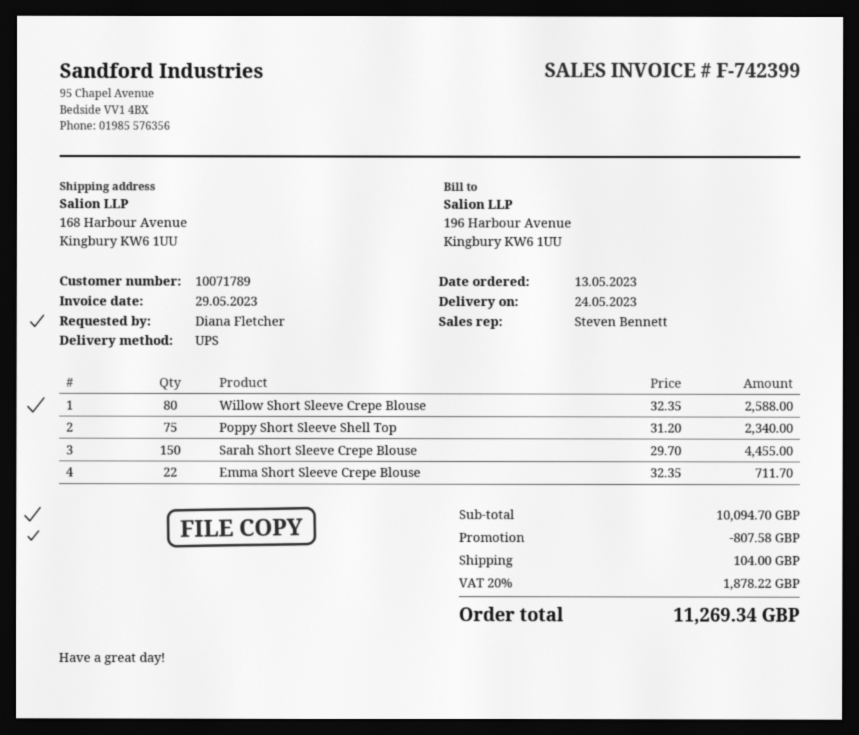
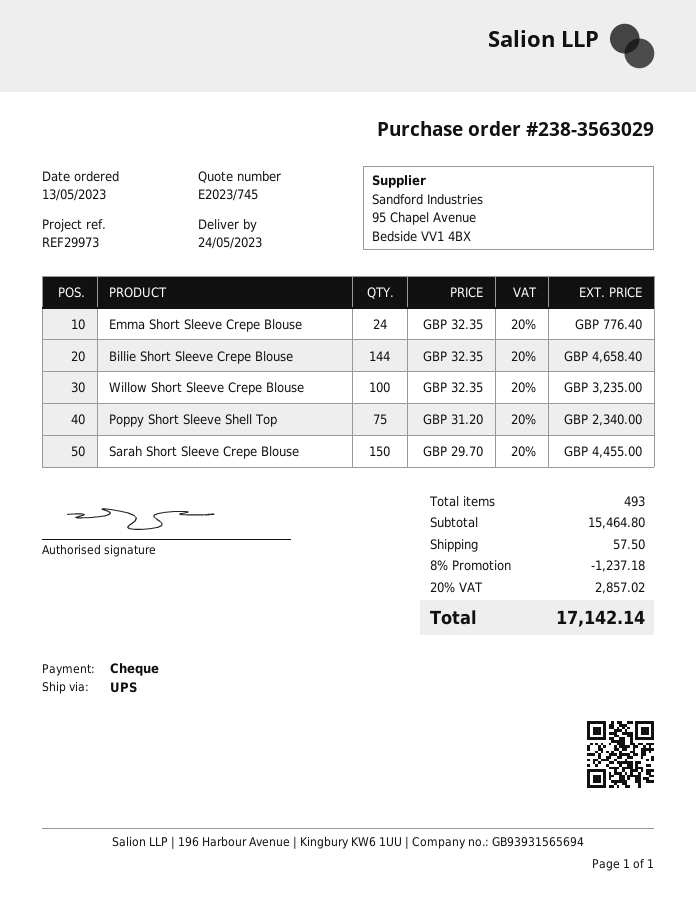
Willow Short Sleeve Crepe Blouse: 80 x 32.35 = 2588.00 -> 100 x 32.35 = 3235.00
Emma Short Sleeve Crepe Blouse: 22 x 32.35 = 711.70 -> 24 x 32.35 = 776.40
Billie Short Sleeve Crepe Blouse: none -> 144 x 32.35 = 4658.40
subtotal: 10094.70 -> 15464.80
discount: 807.58 -> 1237.18
shipping: 104.00 -> 57.50
tax: 20% = 1878.22 -> 20% = 2857.02
total: 11269.34 -> 17142.14

